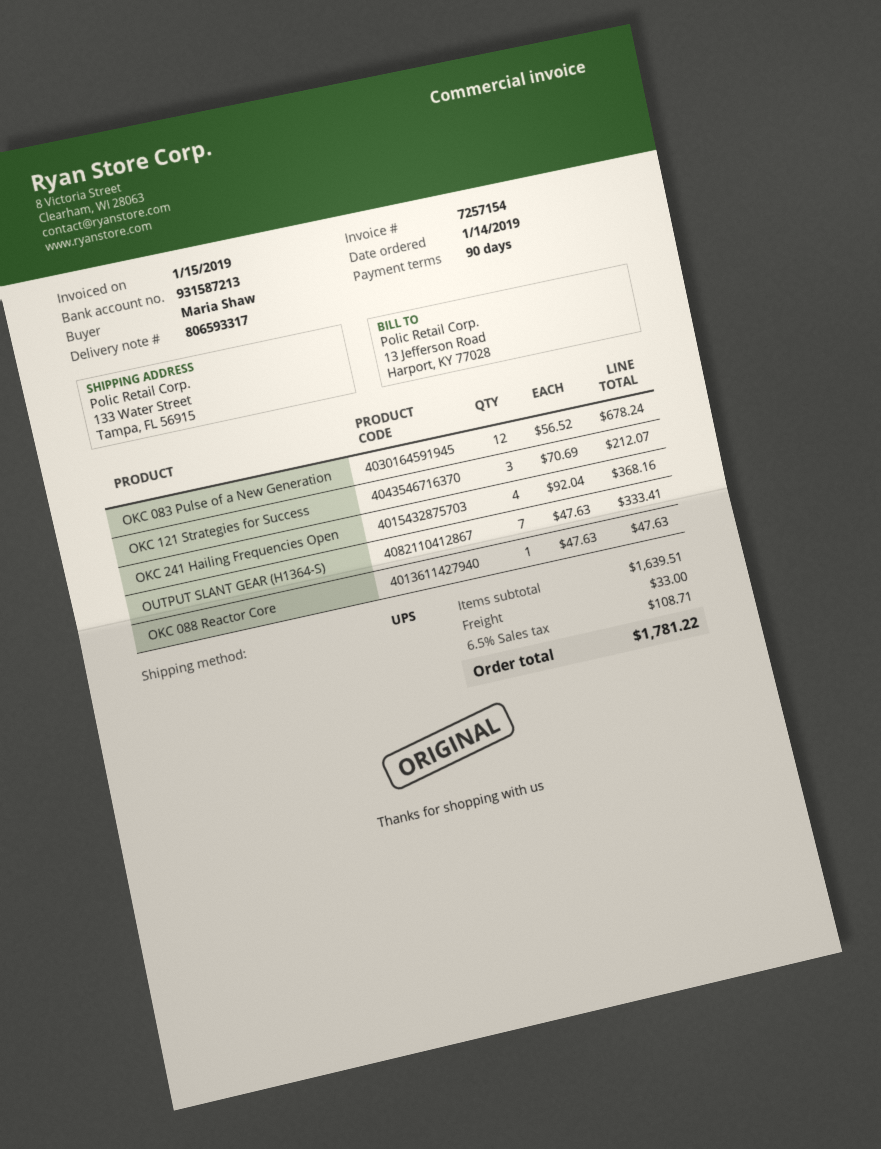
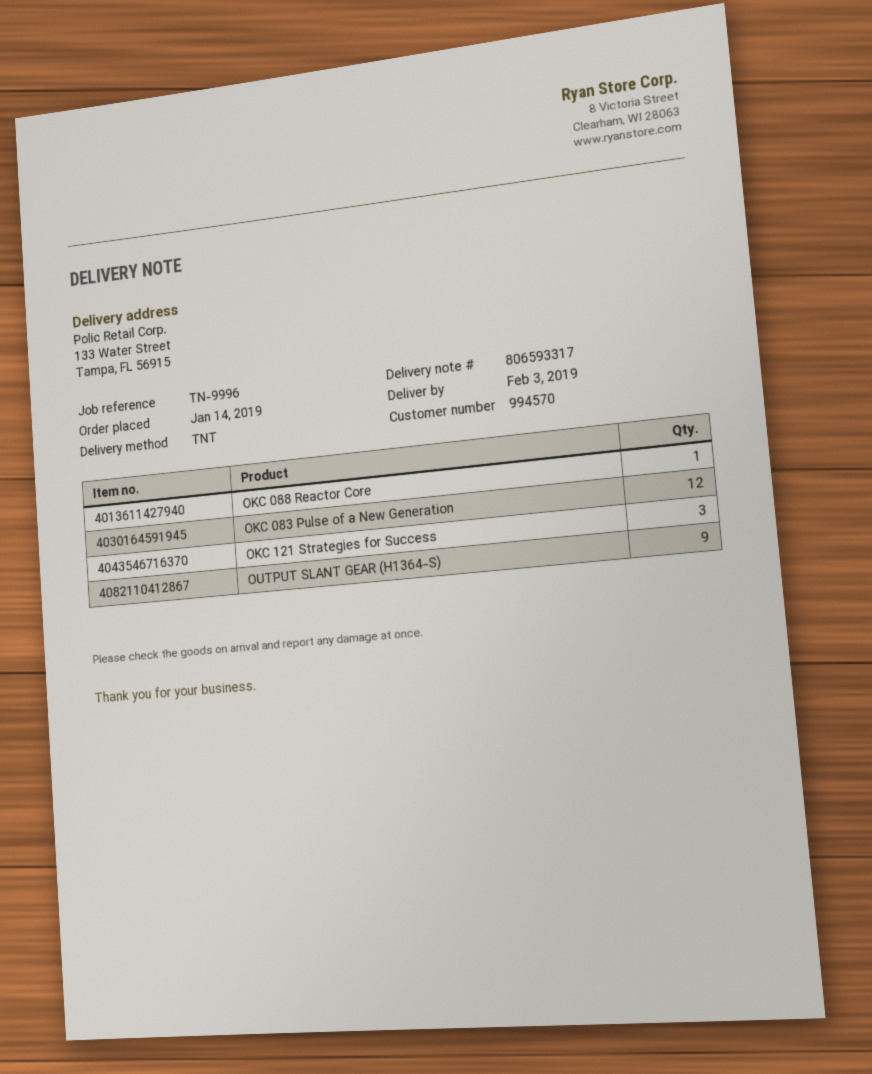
shipping method: UPS -> TNT
OKC 241 Hailing Frequencies Open: 4 -> none
OUTPUT SLANT GEAR (H1364-S): 7 -> 9

